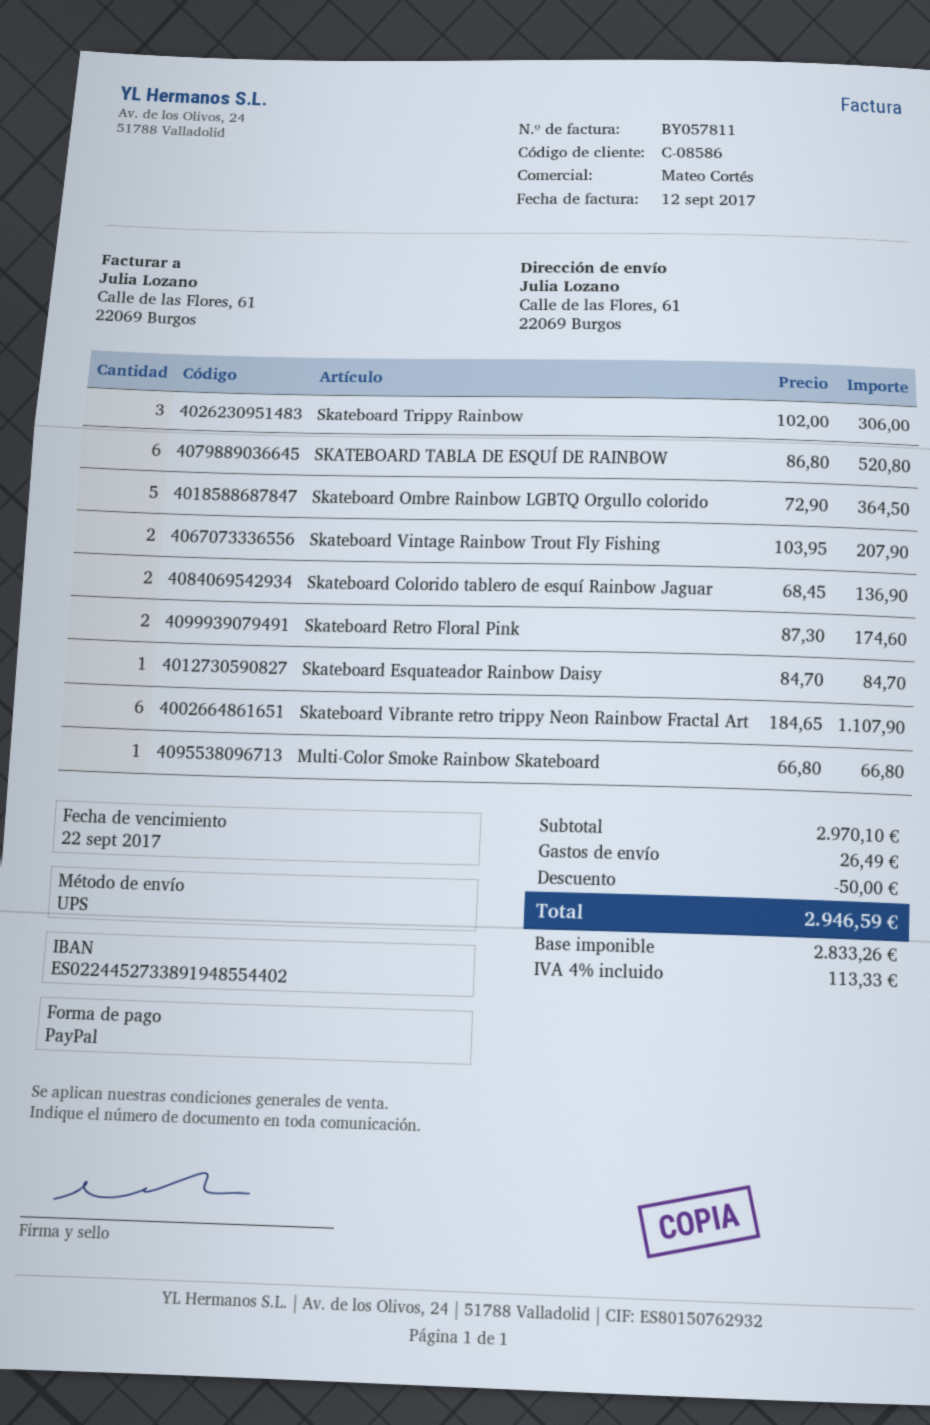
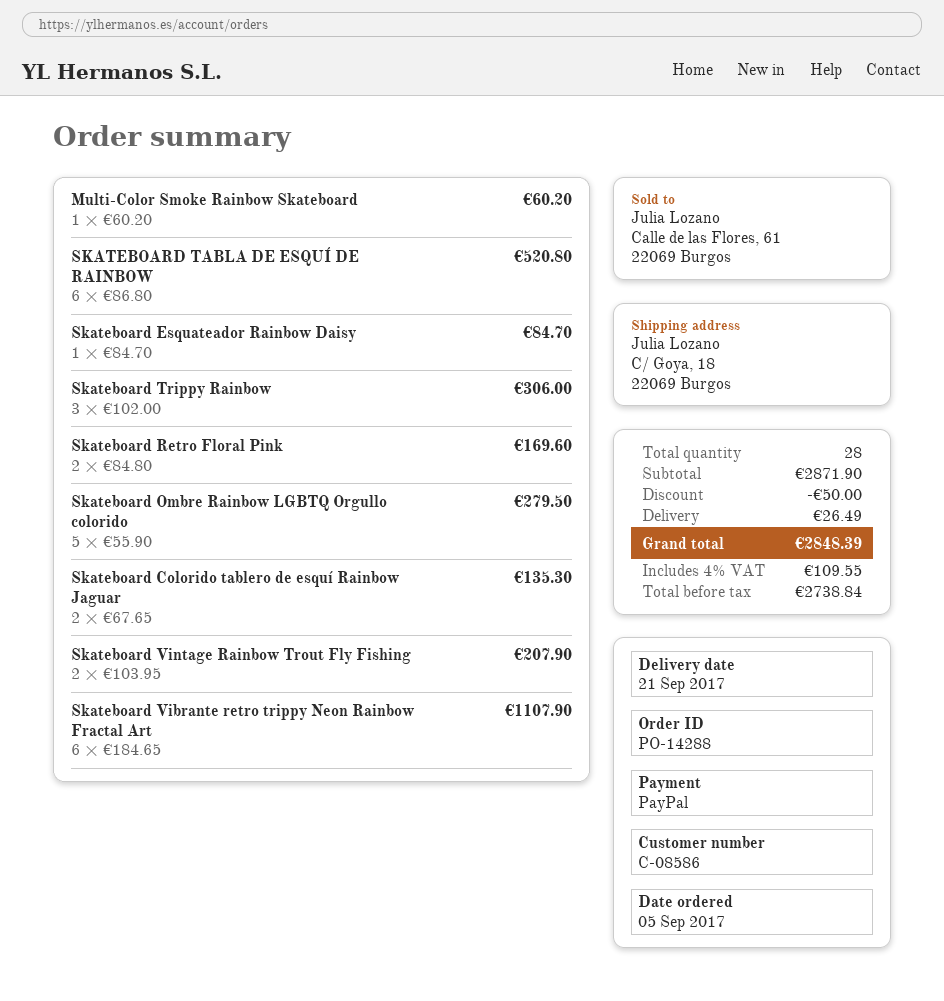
ship to: Calle de las Flores, 61, 22069 Burgos -> C/ Goya, 18, 22069 Burgos
Skateboard Ombre Rainbow LGBTQ Orgullo colorido: 5 x 72.90 = 364.50 -> 5 x 55.90 = 279.50
Skateboard Colorido tablero de esquí Rainbow Jaguar: 2 x 68.45 = 136.90 -> 2 x 67.65 = 135.30
Skateboard Retro Floral Pink: 2 x 87.30 = 174.60 -> 2 x 84.80 = 169.60
Multi-Color Smoke Rainbow Skateboard: 1 x 66.80 = 66.80 -> 1 x 60.20 = 60.20
subtotal: 2970.10 -> 2871.90
net: 2833.26 -> 2738.84
tax: 4% = 113.33 -> 4% = 109.55
total: 2946.59 -> 2848.39

